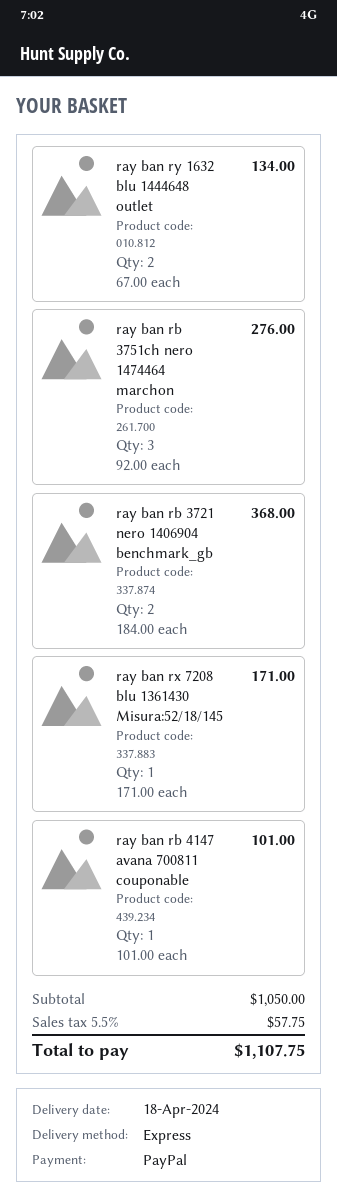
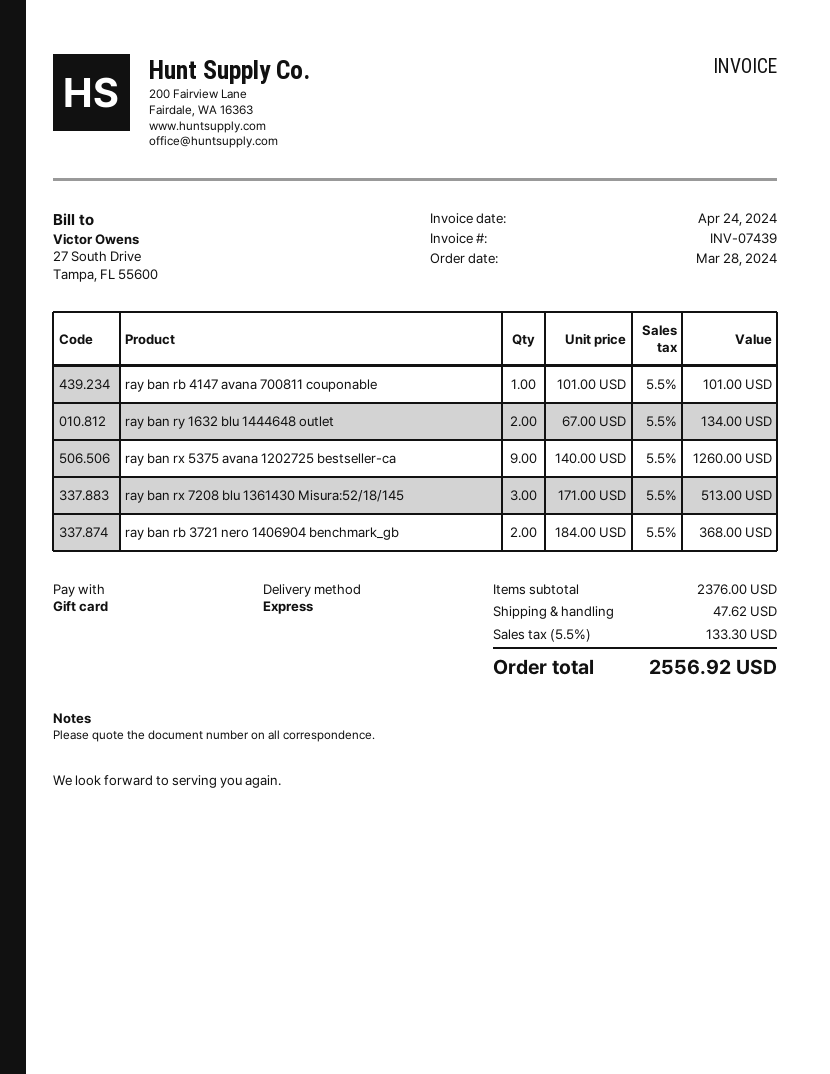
payment method: PayPal -> gift card
ray ban rb 3751ch nero 1474464 marchon: 3 x 92.00 = 276.00 -> none
ray ban rx 7208 blu 1361430 Misura:52/18/145: 1 x 171.00 = 171.00 -> 3 x 171.00 = 513.00
ray ban rx 5375 avana 1202725 bestseller-ca: none -> 9 x 140.00 = 1260.00
subtotal: 1050.00 -> 2376.00
shipping: none -> 47.62
tax: 5.5% = 57.75 -> 5.5% = 133.30
total: 1107.75 -> 2556.92

